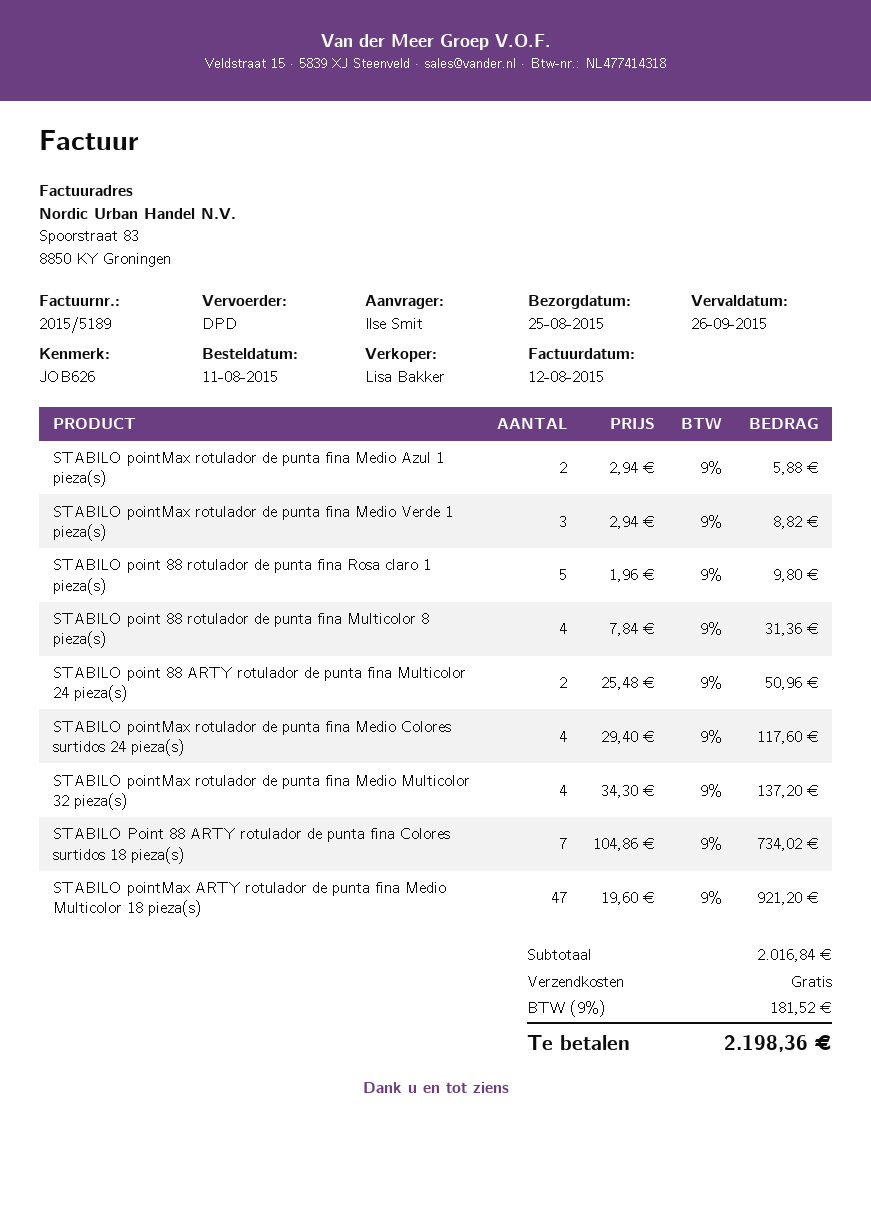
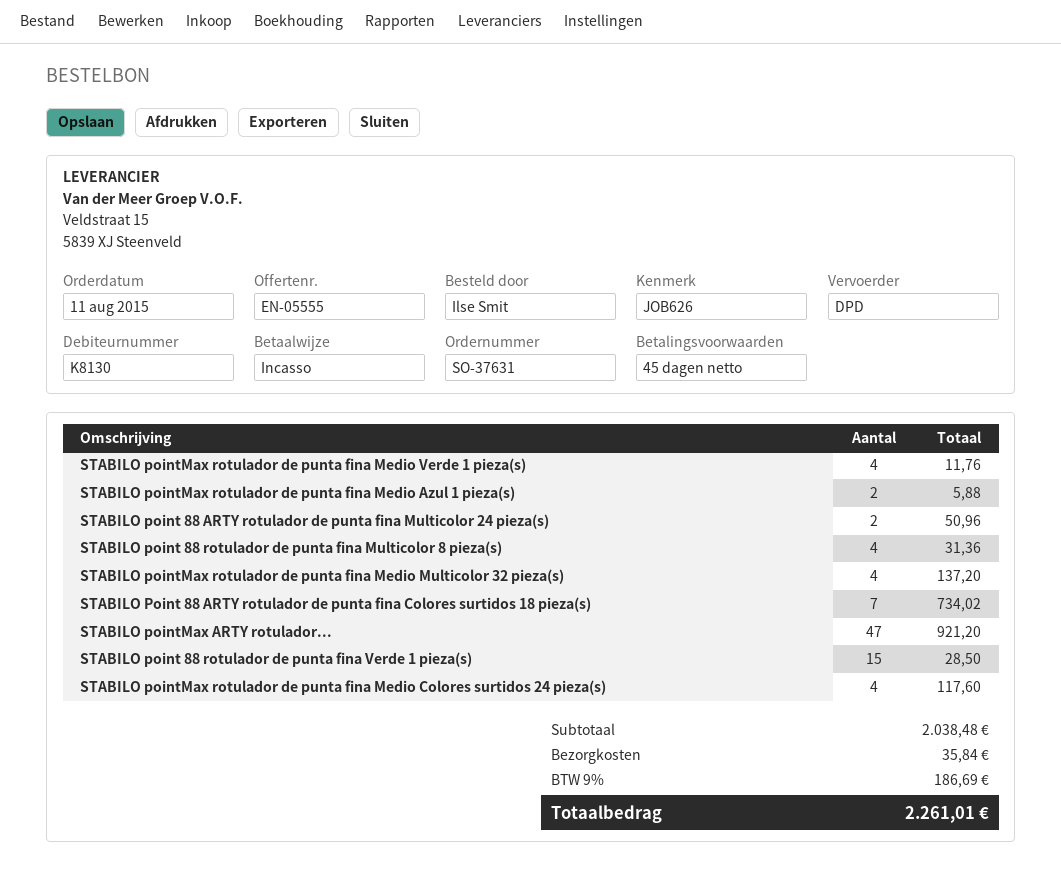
STABILO pointMax rotulador de punta fina Medio Verde 1 pieza(s): 3 for 8.82 -> 4 for 11.76
STABILO point 88 rotulador de punta fina Rosa claro 1 pieza(s): 5 for 9.80 -> none
STABILO point 88 rotulador de punta fina Verde 1 pieza(s): none -> 15 for 28.50
subtotal: 2016.84 -> 2038.48
shipping: 0.00 -> 35.84
tax: 9% = 181.52 -> 9% = 186.69
total: 2198.36 -> 2261.01

